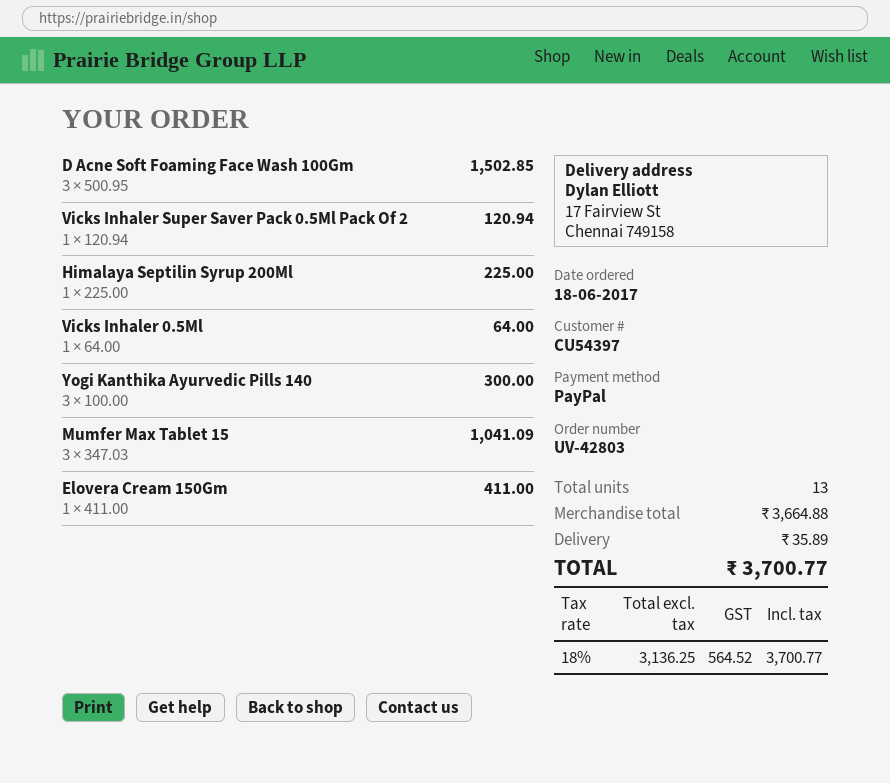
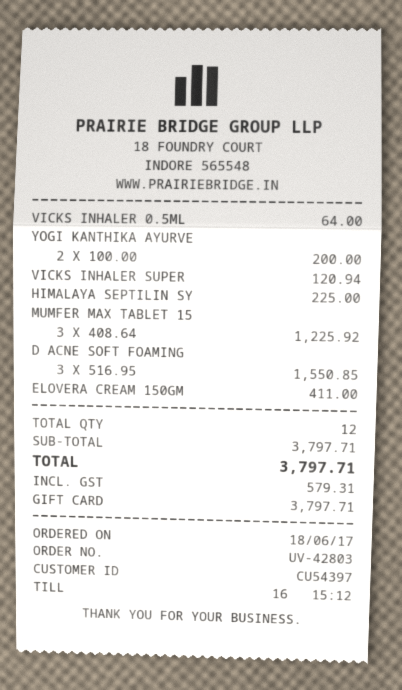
payment method: PayPal -> gift card
D Acne Soft Foaming Face Wash 100Gm: 3 x 500.95 = 1502.85 -> 3 x 516.95 = 1550.85
Yogi Kanthika Ayurvedic Pills 140: 3 x 100.00 = 300.00 -> 2 x 100.00 = 200.00
Mumfer Max Tablet 15: 3 x 347.03 = 1041.09 -> 3 x 408.64 = 1225.92
total quantity: 13 -> 12
subtotal: 3664.88 -> 3797.71
shipping: 35.89 -> none
tax: 564.52 -> 579.31
total: 3700.77 -> 3797.71

